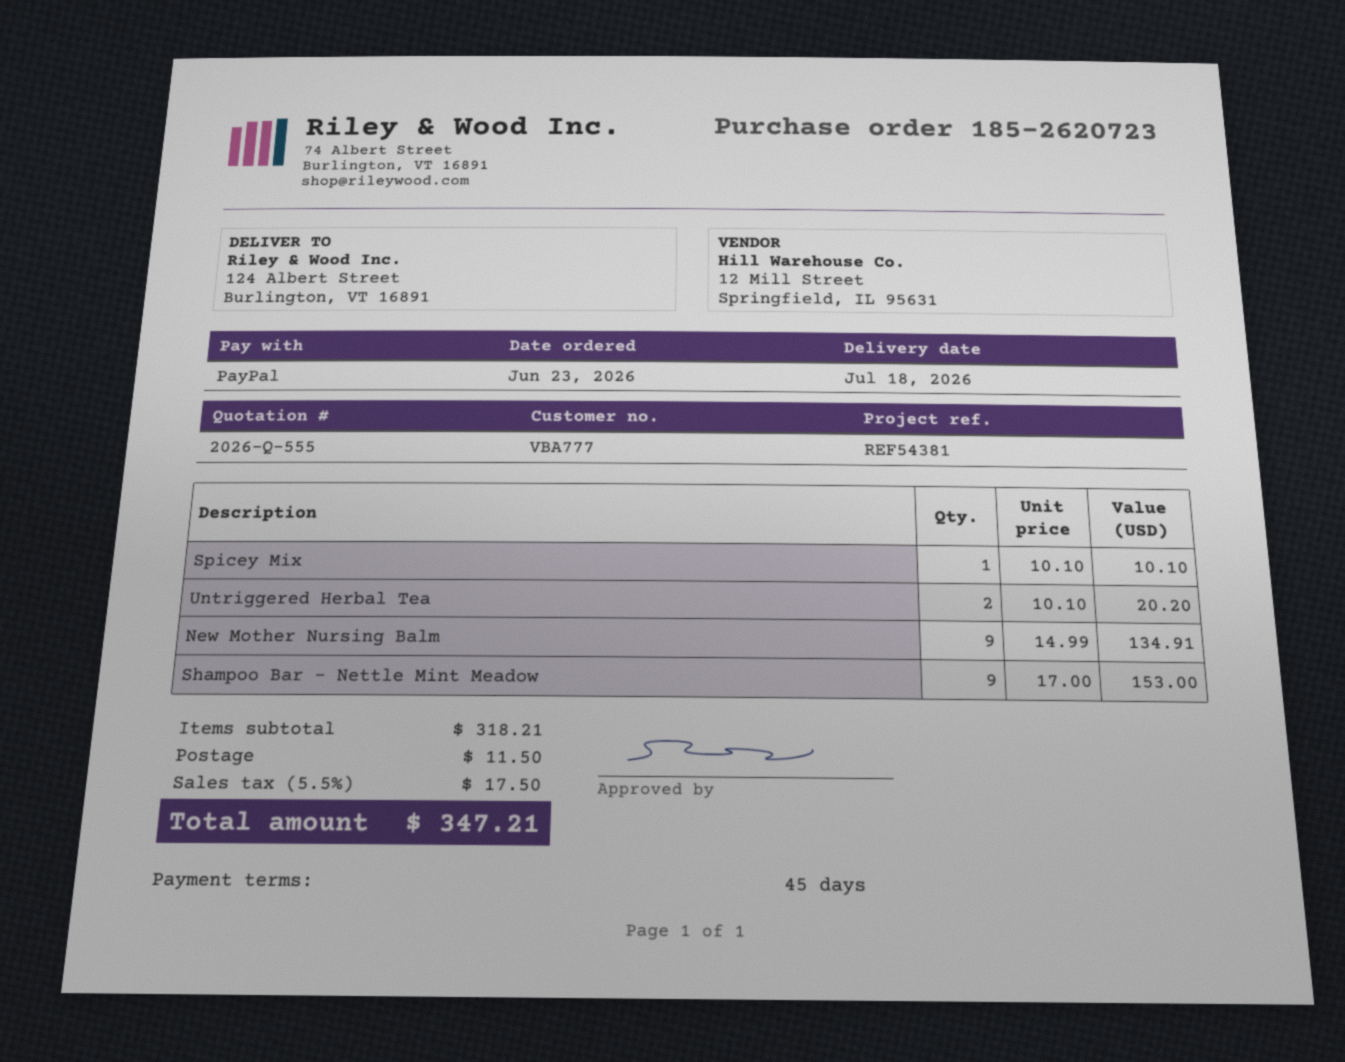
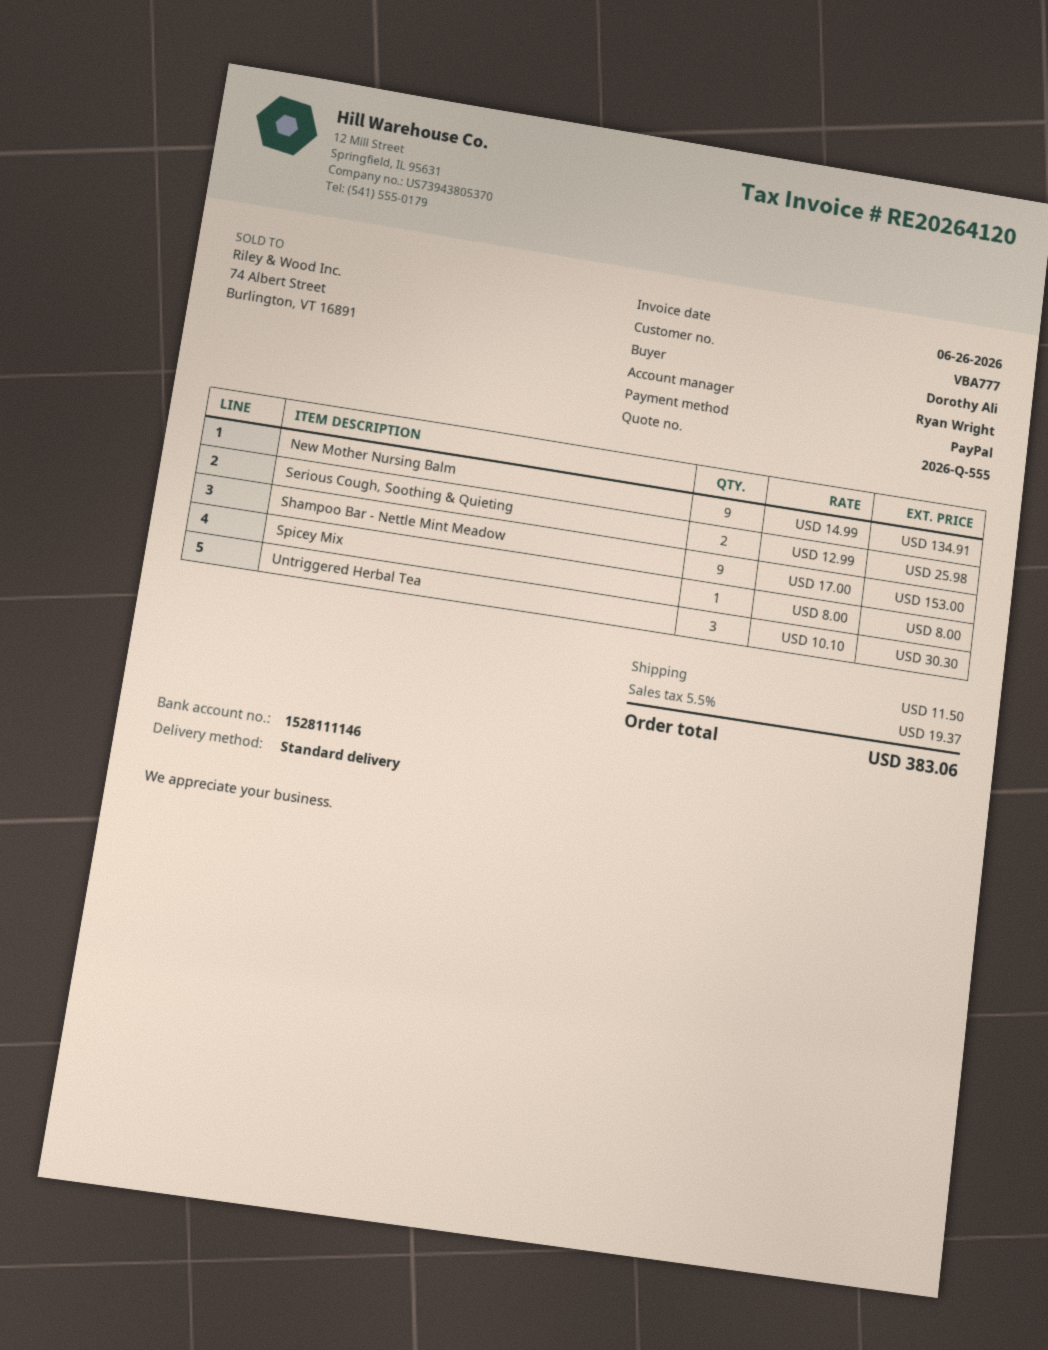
Spicey Mix: 1 x 10.10 = 10.10 -> 1 x 8.00 = 8.00
Untriggered Herbal Tea: 2 x 10.10 = 20.20 -> 3 x 10.10 = 30.30
Serious Cough, Soothing & Quieting: none -> 2 x 12.99 = 25.98
tax: 5.5% = 17.50 -> 5.5% = 19.37
total: 347.21 -> 383.06

